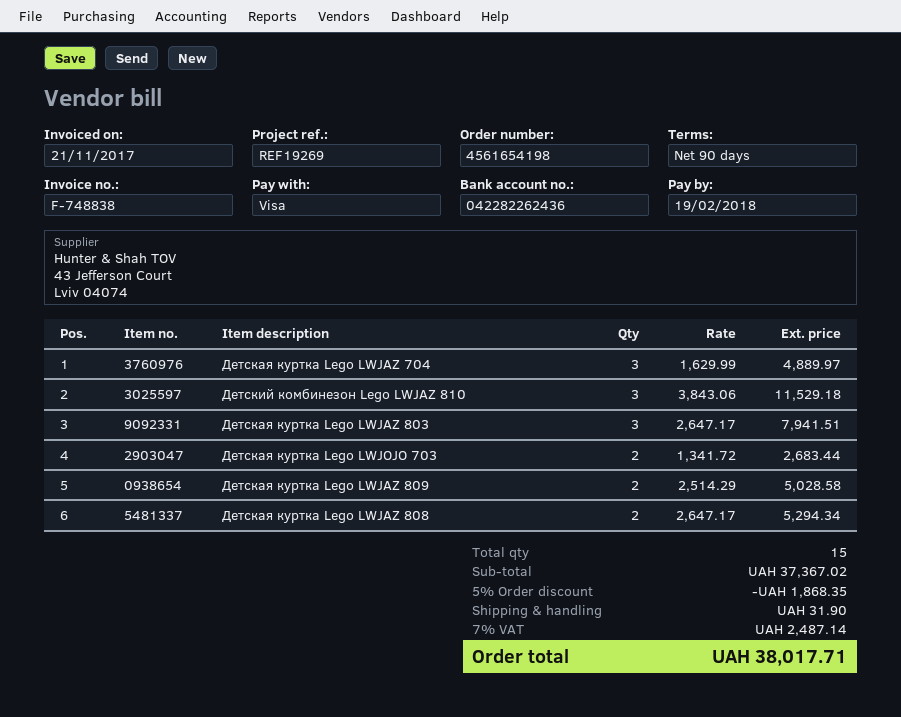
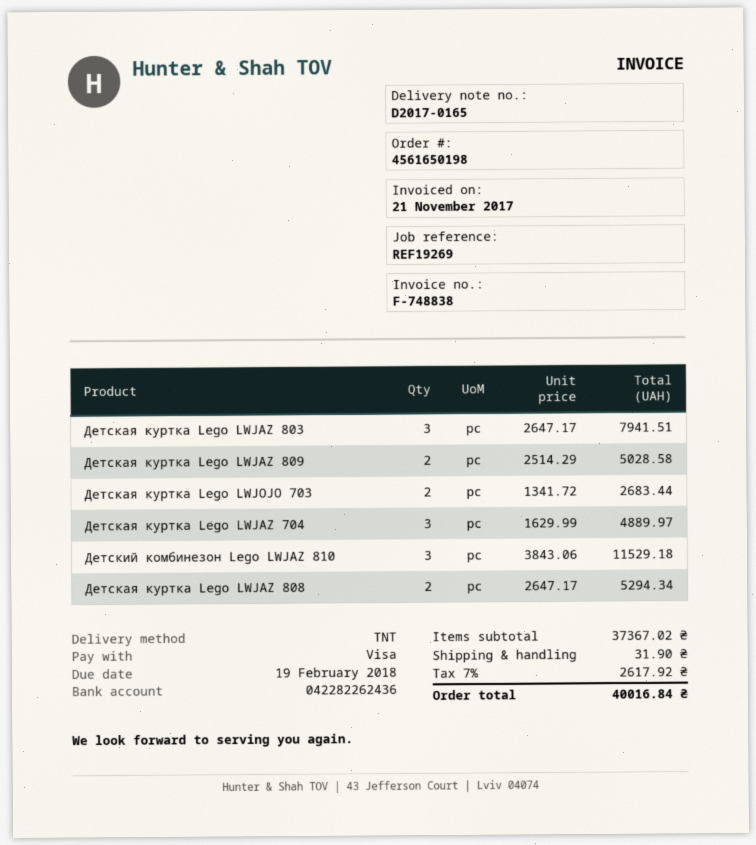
order number: 4561654198 -> 4561650198
discount: 5% = 1868.35 -> none
tax: 7% = 2487.14 -> 7% = 2617.92
total: 38017.71 -> 40016.84

